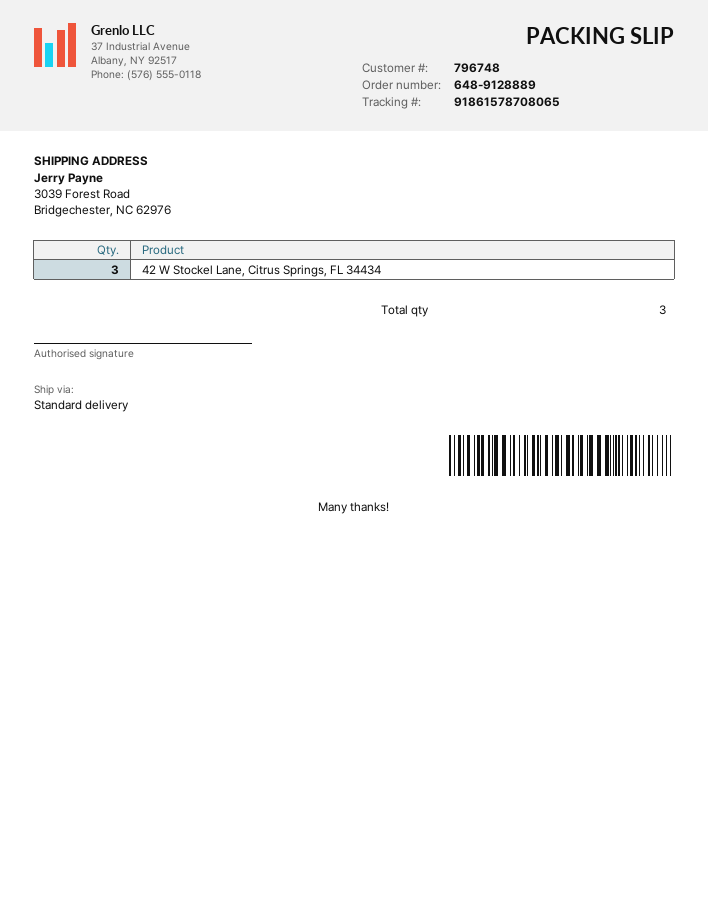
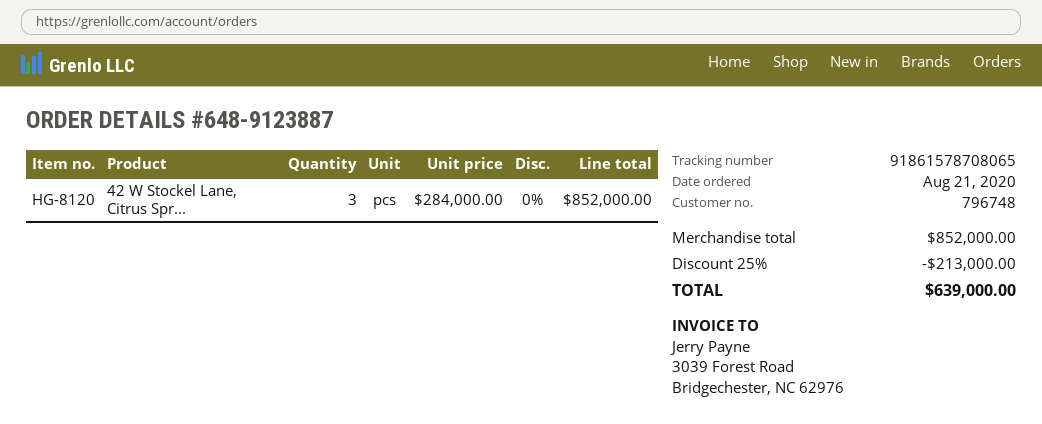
order number: 648-9128889 -> 648-9123887

